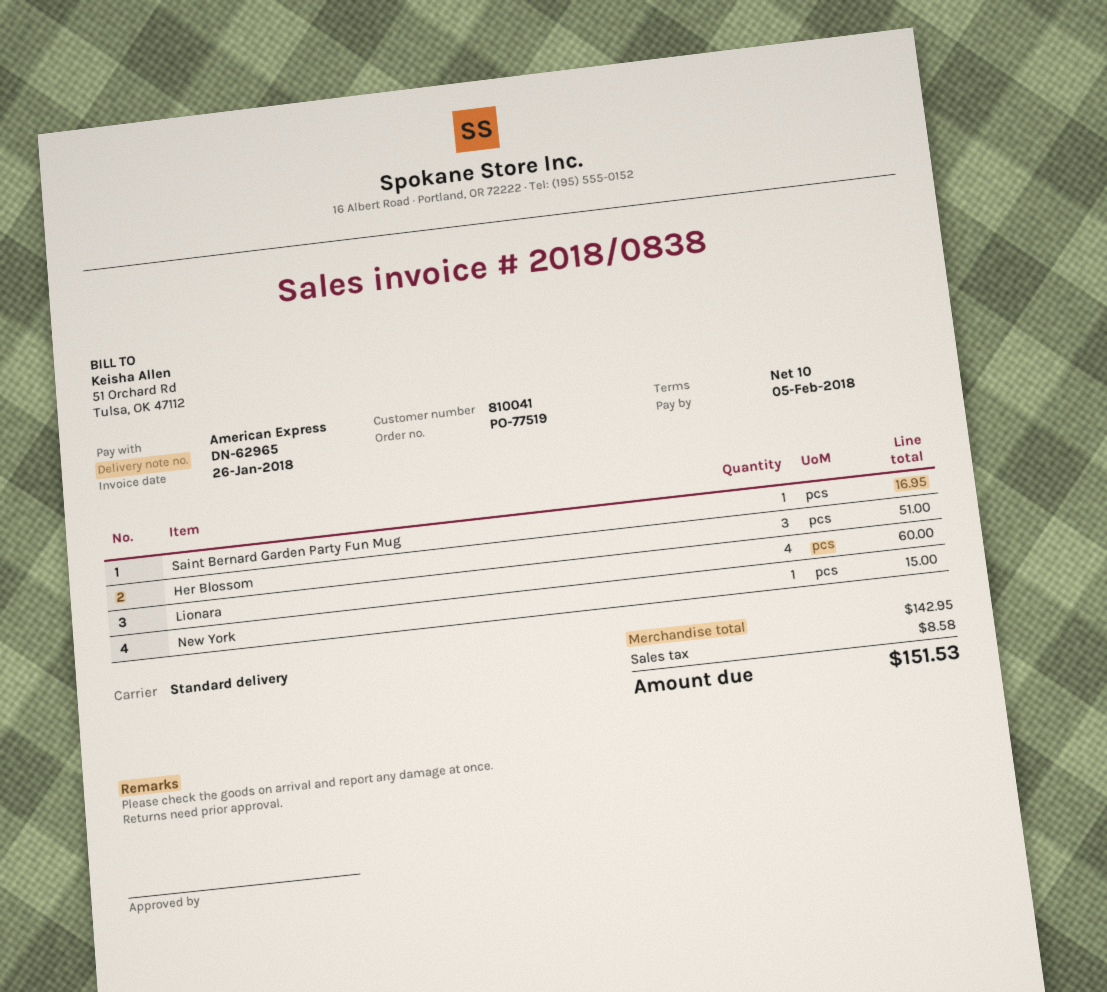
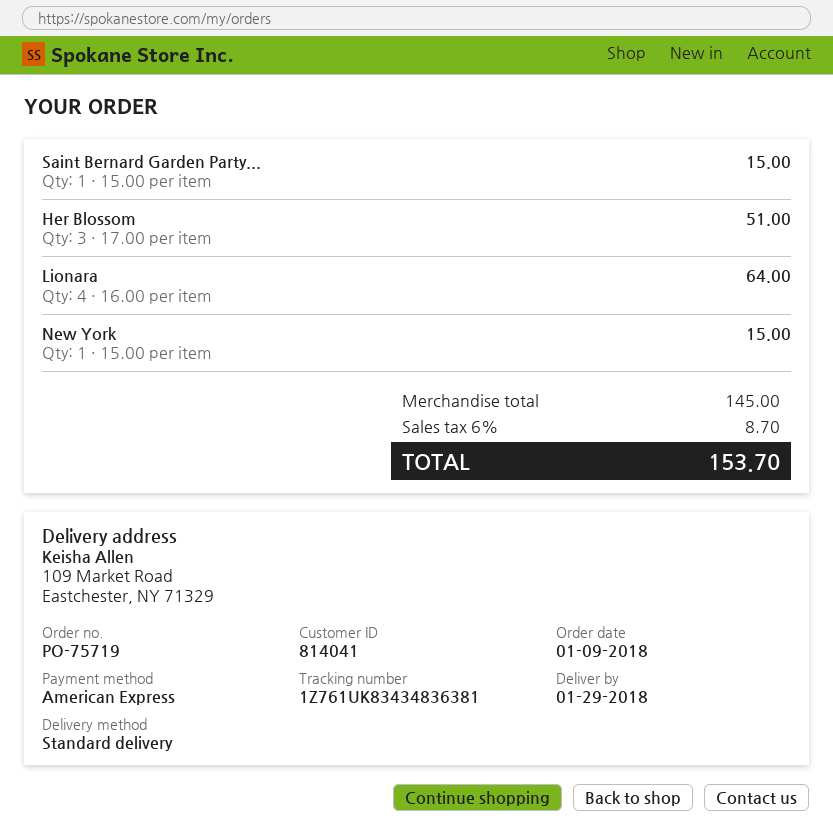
order number: PO-77519 -> PO-75719
customer number: 810041 -> 814041
Saint Bernard Garden Party Fun Mug: 1 for 16.95 -> 1 for 15.00
Lionara: 4 for 60.00 -> 4 for 64.00
subtotal: 142.95 -> 145.00
tax: 8.58 -> 8.70
total: 151.53 -> 153.70

